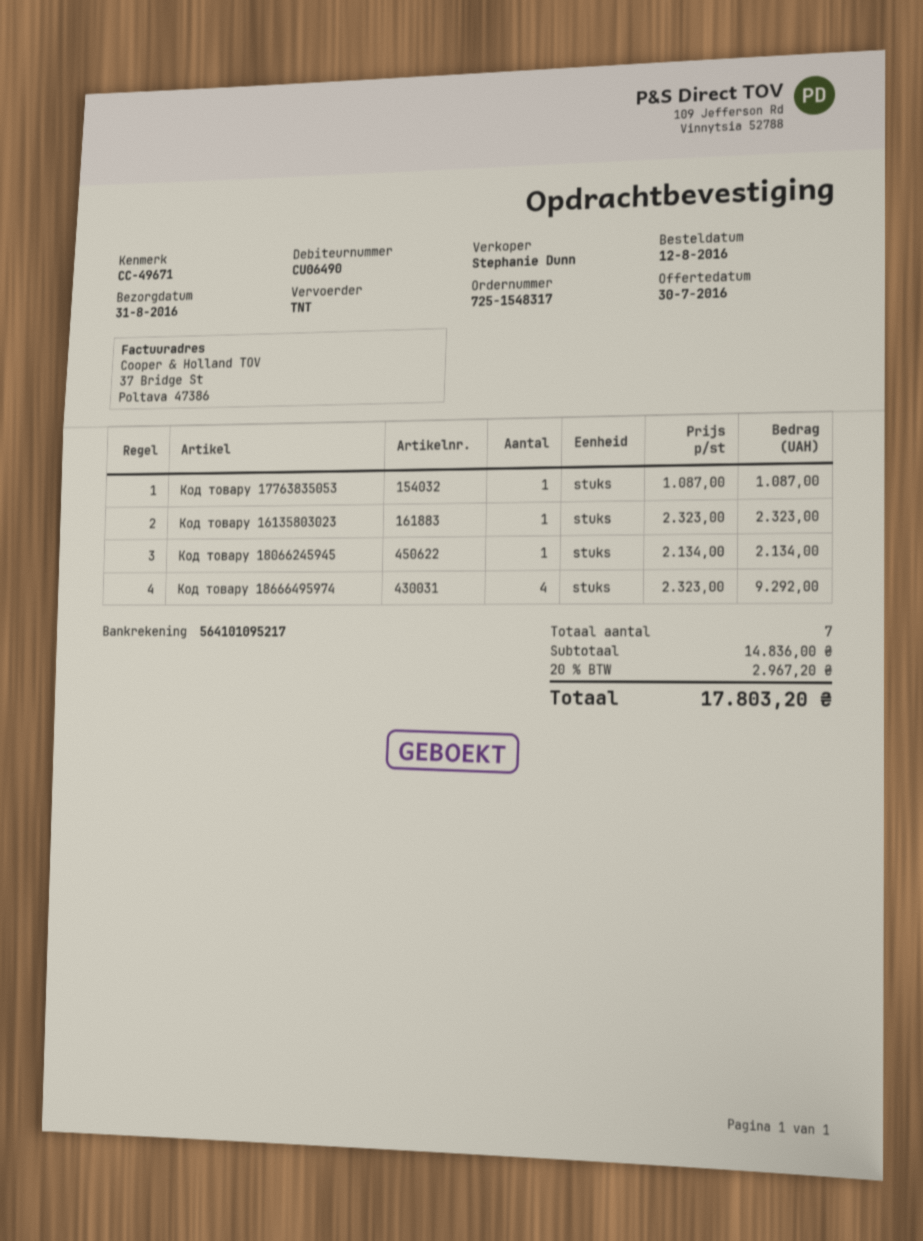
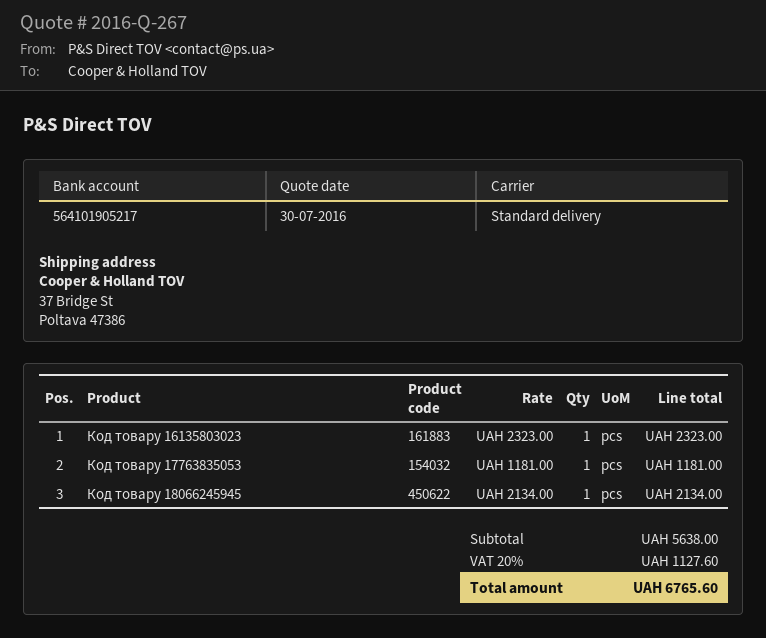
bank account: 564101095217 -> 564101905217
shipping method: TNT -> standard
Код товару 17763835053: 1 x 1087.00 = 1087.00 -> 1 x 1181.00 = 1181.00
Код товару 18666495974: 4 x 2323.00 = 9292.00 -> none
subtotal: 14836.00 -> 5638.00
tax: 20% = 2967.20 -> 20% = 1127.60
total: 17803.20 -> 6765.60

